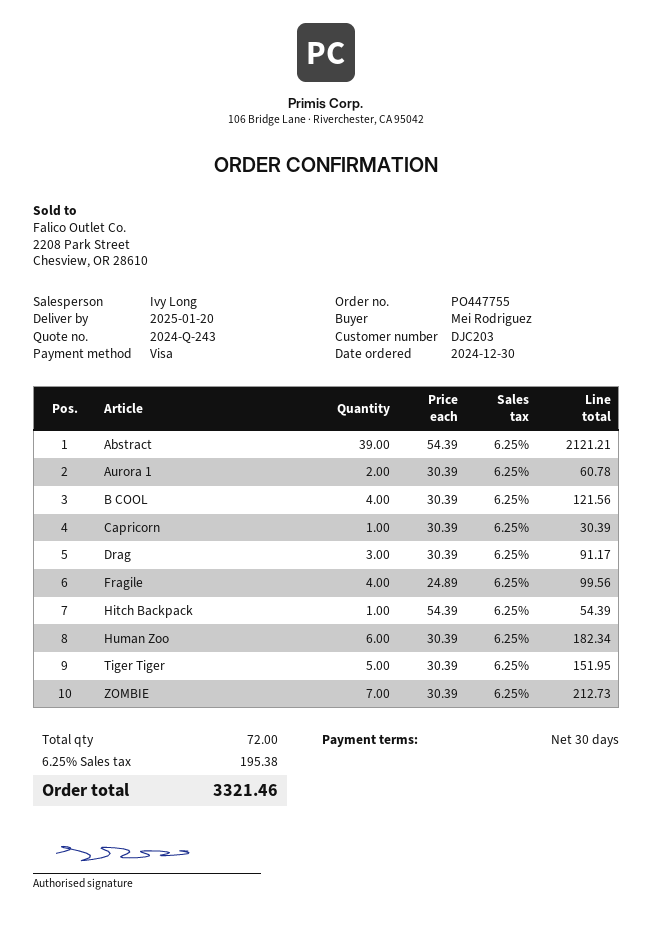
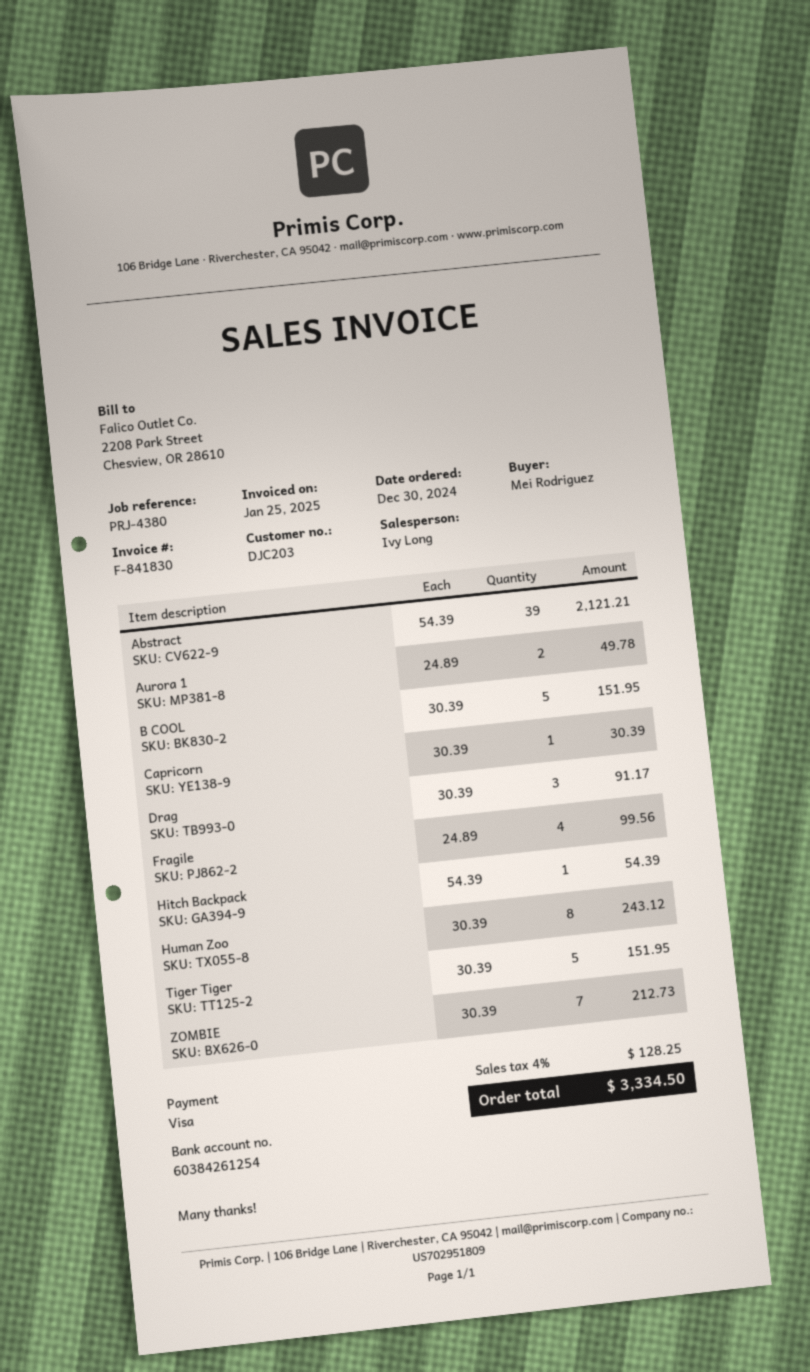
Aurora 1: 2 x 30.39 = 60.78 -> 2 x 24.89 = 49.78
B COOL: 4 x 30.39 = 121.56 -> 5 x 30.39 = 151.95
Human Zoo: 6 x 30.39 = 182.34 -> 8 x 30.39 = 243.12
tax: 6.25% = 195.38 -> 4% = 128.25
total: 3321.46 -> 3334.50

